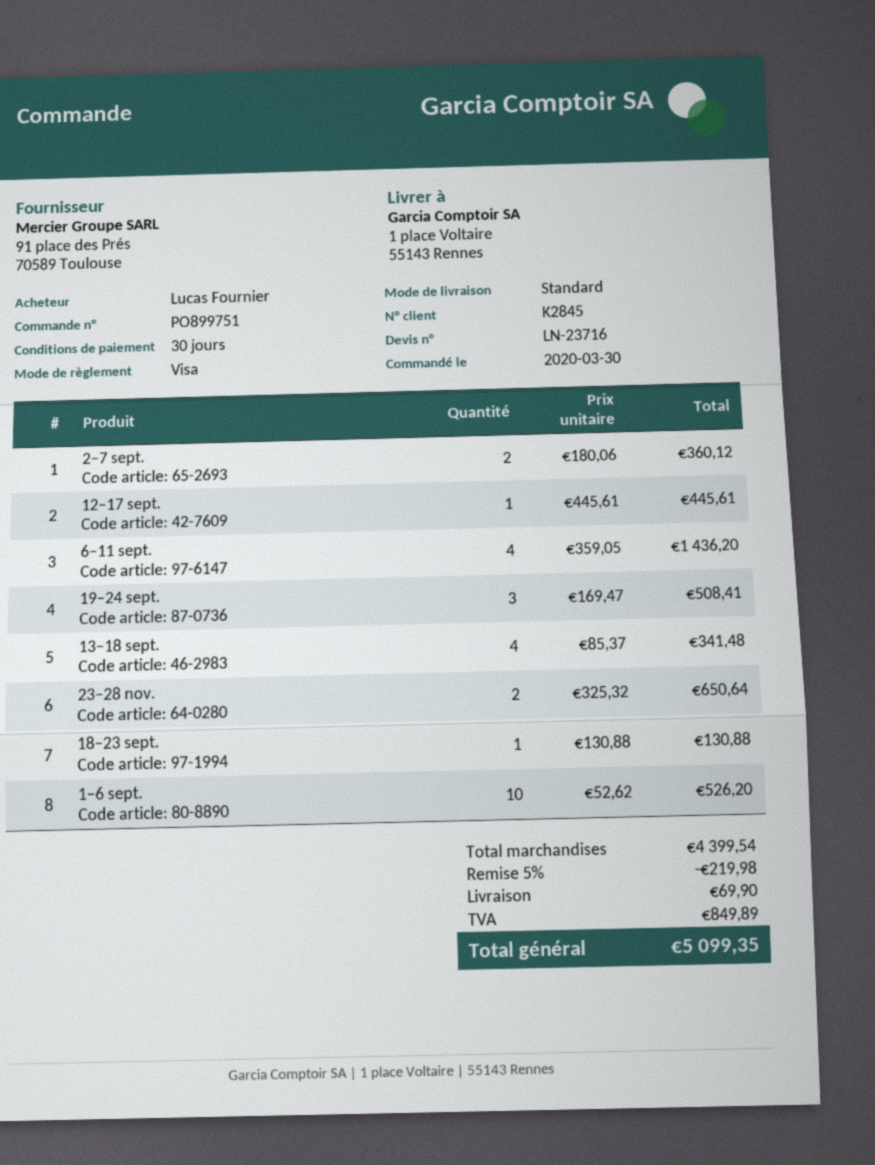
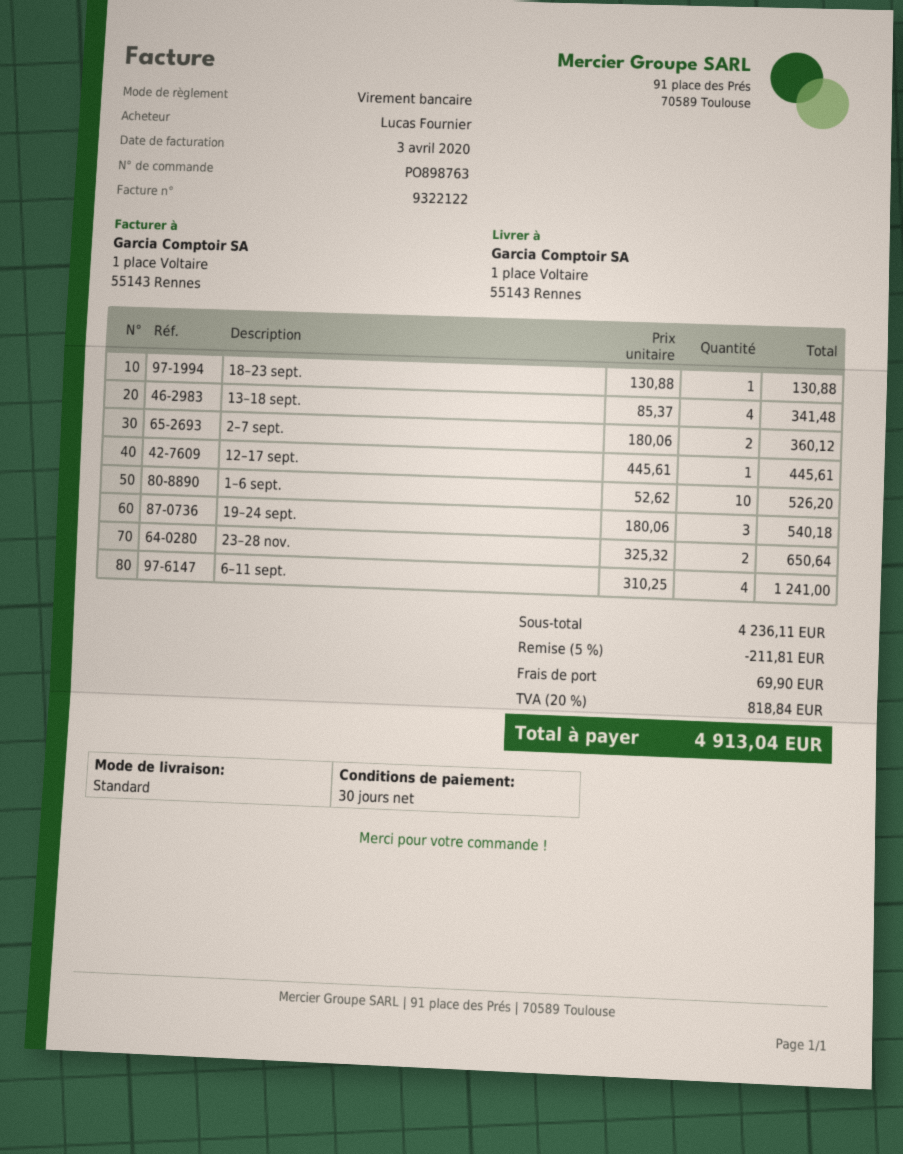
order number: PO899751 -> PO898763
payment method: Visa -> bank transfer
6–11 sept.: 4 x 359.05 = 1436.20 -> 4 x 310.25 = 1241.00
19–24 sept.: 3 x 169.47 = 508.41 -> 3 x 180.06 = 540.18
subtotal: 4399.54 -> 4236.11
discount: 5% = 219.98 -> 5% = 211.81
tax: 849.89 -> 818.84
total: 5099.35 -> 4913.04

